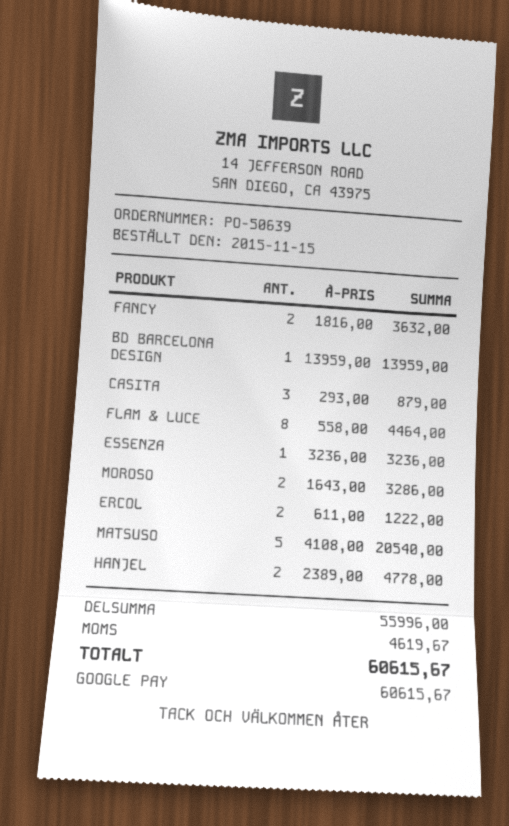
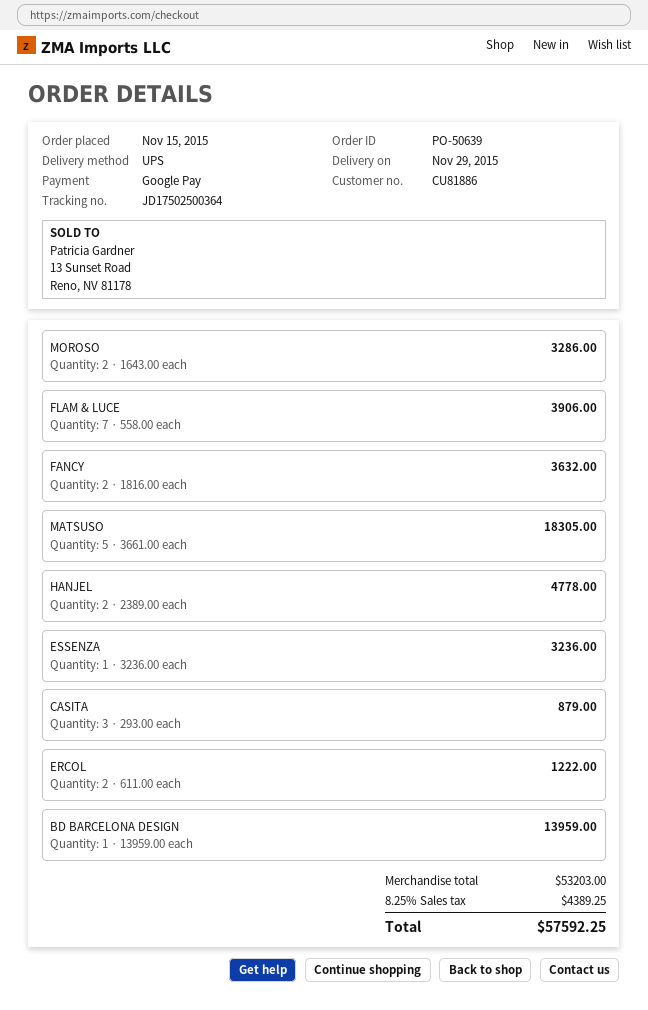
FLAM & LUCE: 8 x 558.00 = 4464.00 -> 7 x 558.00 = 3906.00
MATSUSO: 5 x 4108.00 = 20540.00 -> 5 x 3661.00 = 18305.00
subtotal: 55996.00 -> 53203.00
tax: 4619.67 -> 4389.25
total: 60615.67 -> 57592.25

